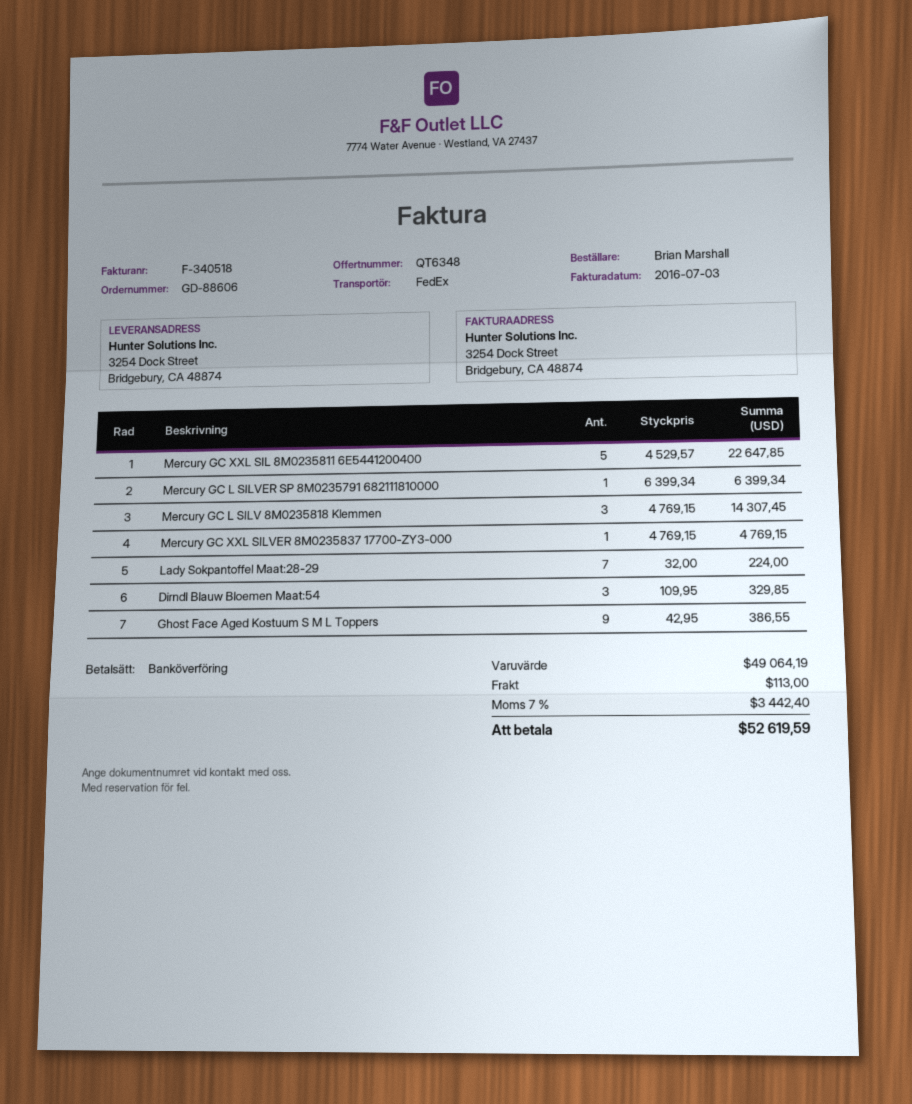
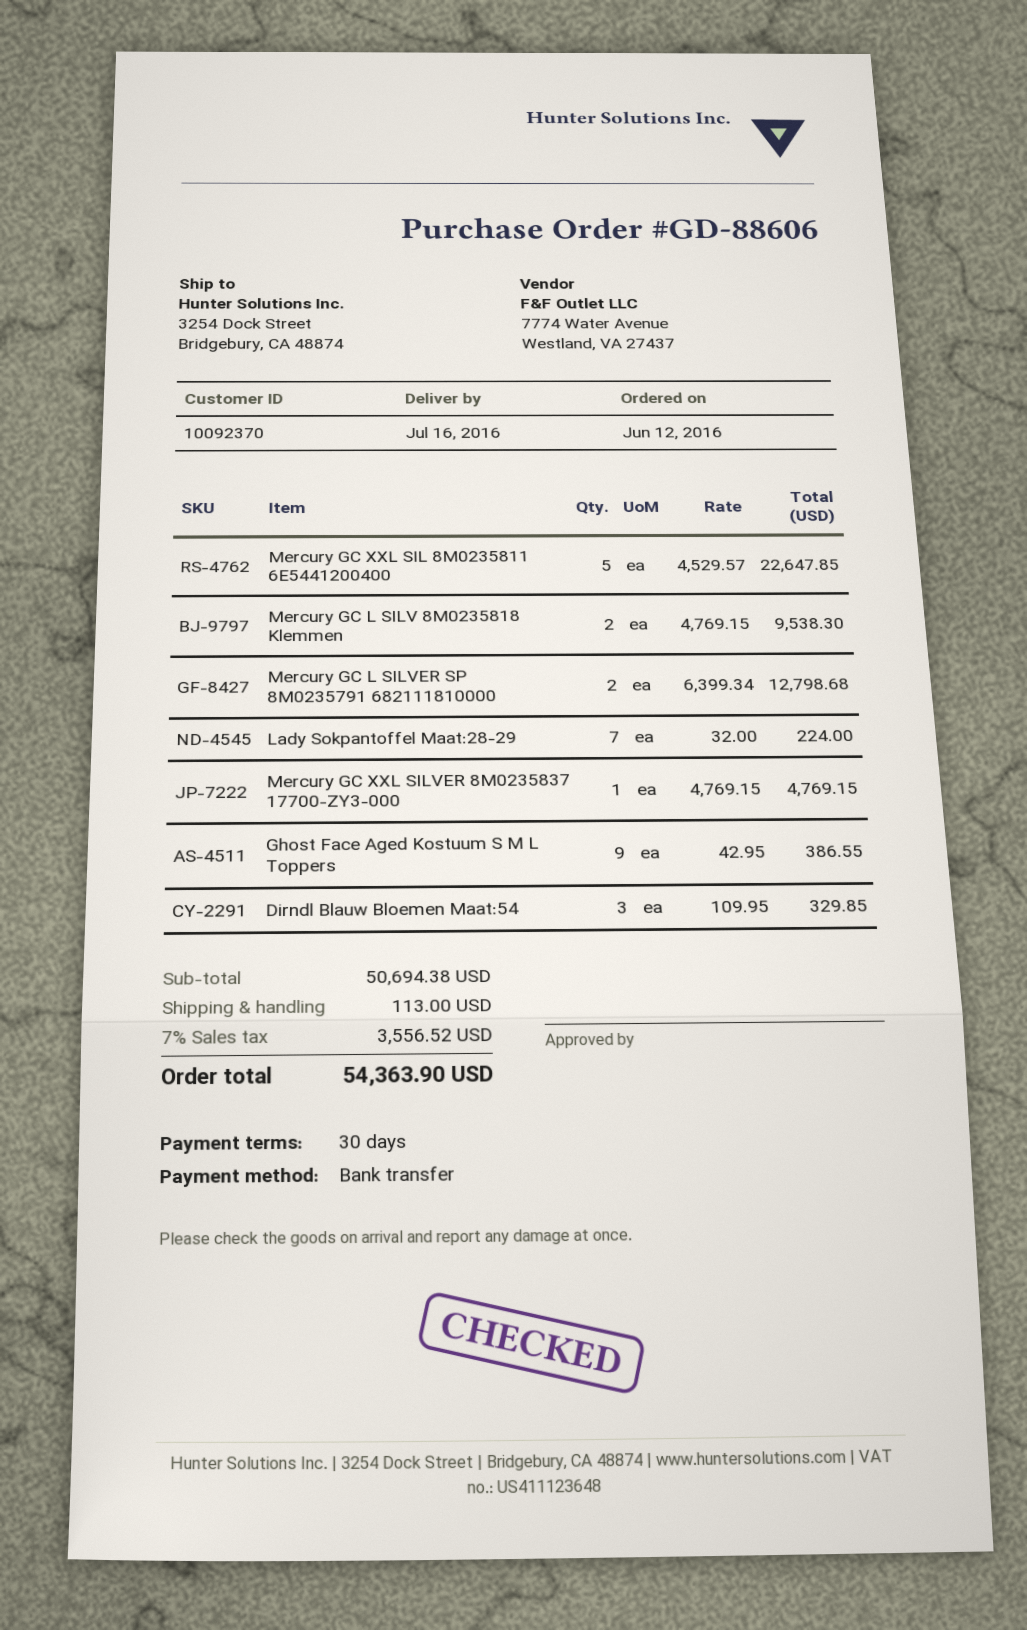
Mercury GC L SILVER SP 8M0235791 682111810000: 1 x 6399.34 = 6399.34 -> 2 x 6399.34 = 12798.68
Mercury GC L SILV 8M0235818 Klemmen: 3 x 4769.15 = 14307.45 -> 2 x 4769.15 = 9538.30
subtotal: 49064.19 -> 50694.38
tax: 7% = 3442.40 -> 7% = 3556.52
total: 52619.59 -> 54363.90

